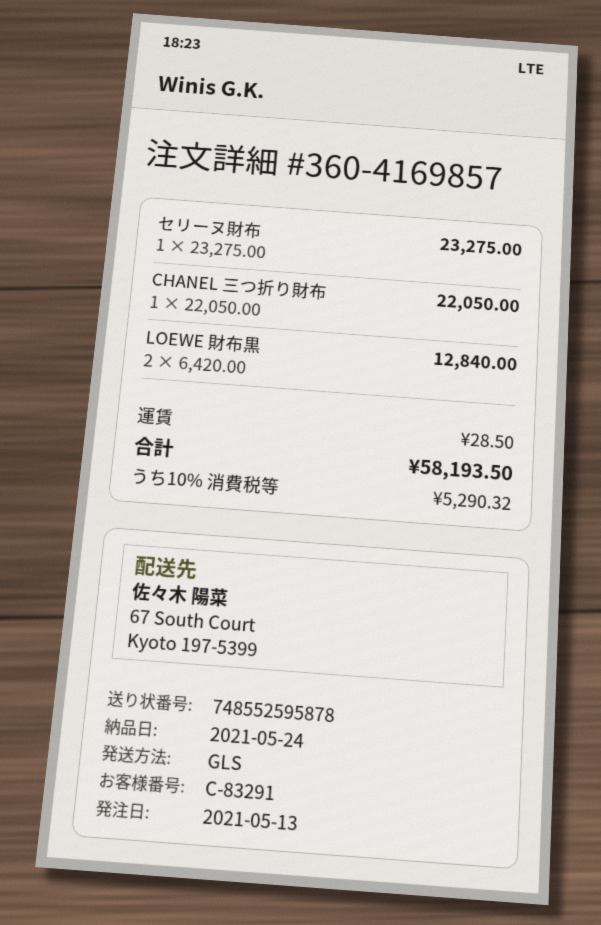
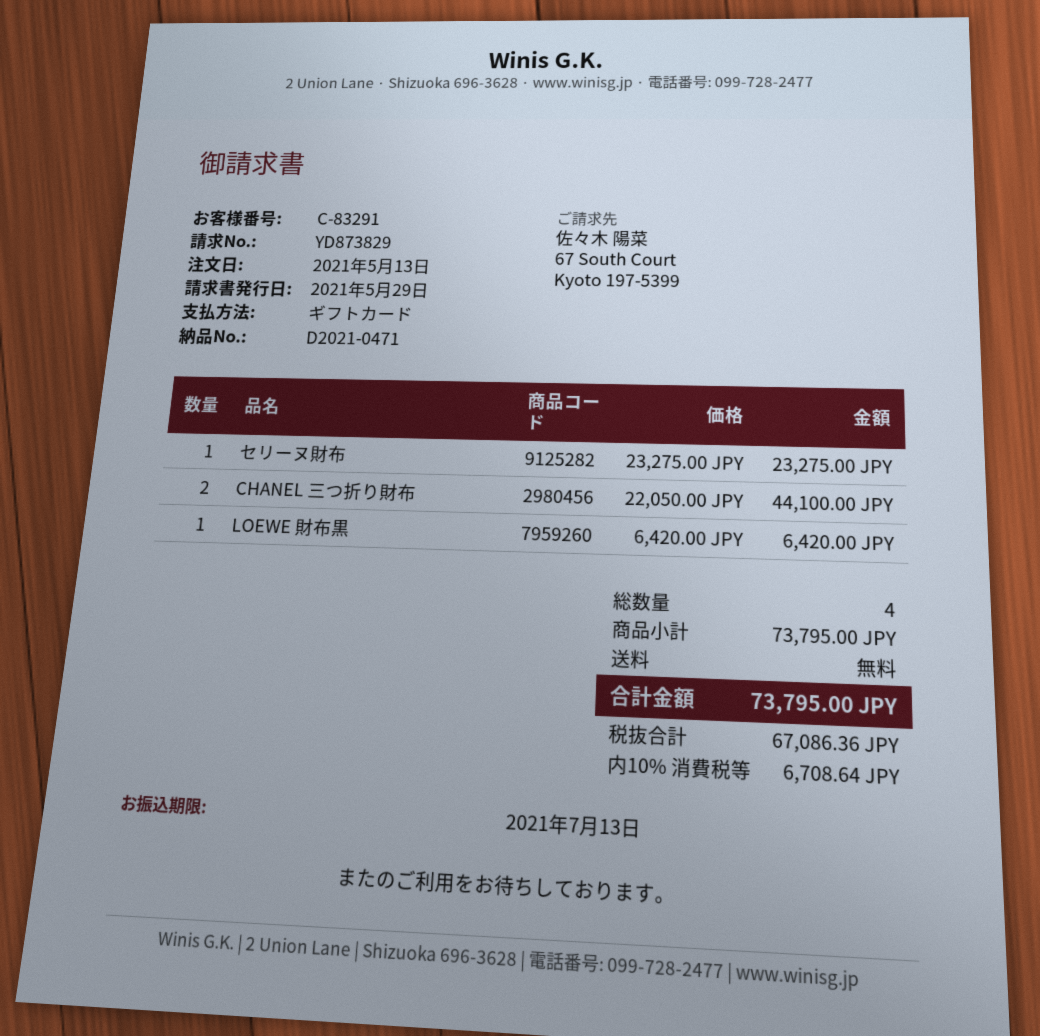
CHANEL 三つ折り財布: 1 x 22050.00 = 22050.00 -> 2 x 22050.00 = 44100.00
LOEWE 財布黒: 2 x 6420.00 = 12840.00 -> 1 x 6420.00 = 6420.00
shipping: 28.50 -> 0.00
tax: 10% = 5290.32 -> 10% = 6708.64
total: 58193.50 -> 73795.00

